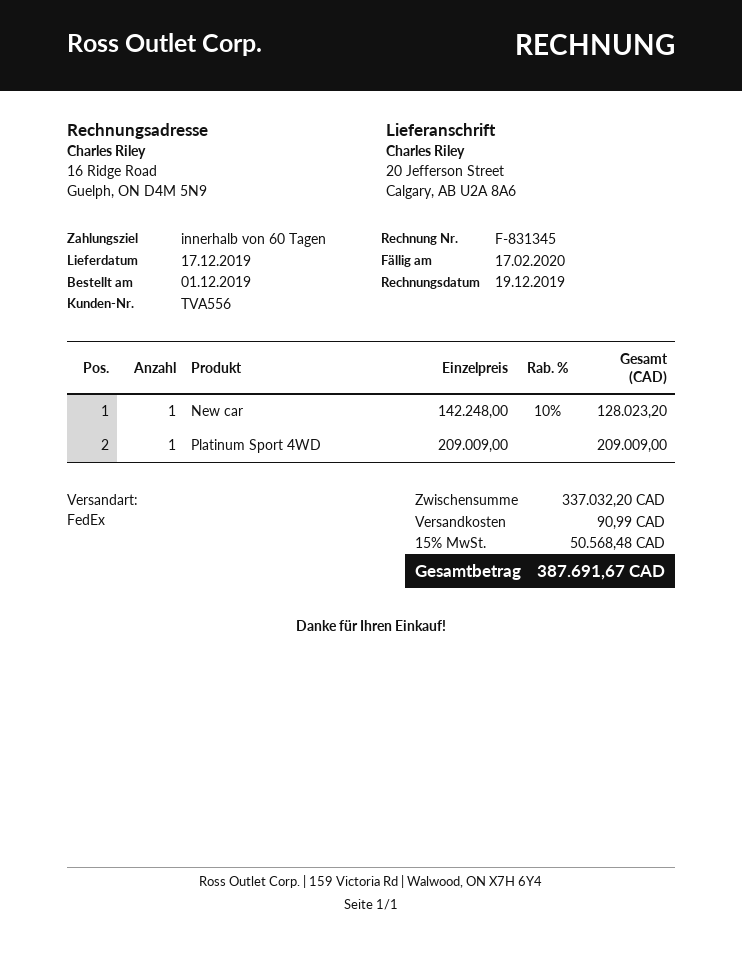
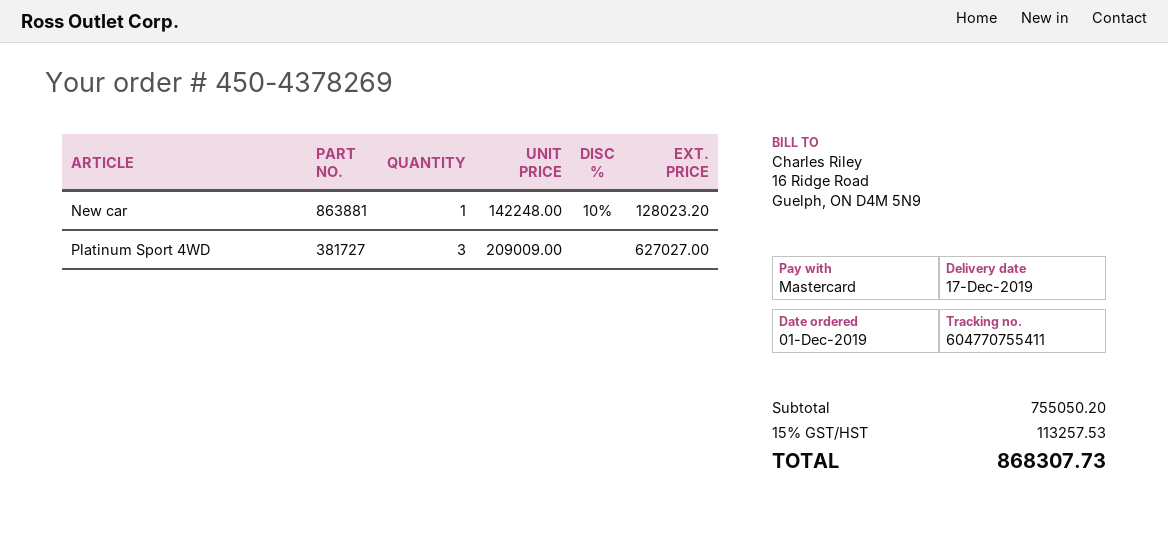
Platinum Sport 4WD: 1 x 209009.00 = 209009.00 -> 3 x 209009.00 = 627027.00
subtotal: 337032.20 -> 755050.20
shipping: 90.99 -> none
tax: 15% = 50568.48 -> 15% = 113257.53
total: 387691.67 -> 868307.73

